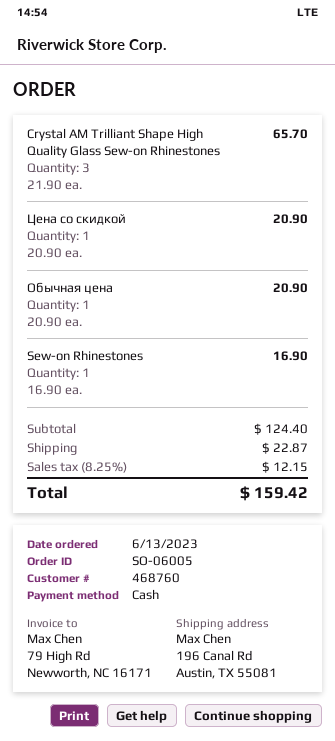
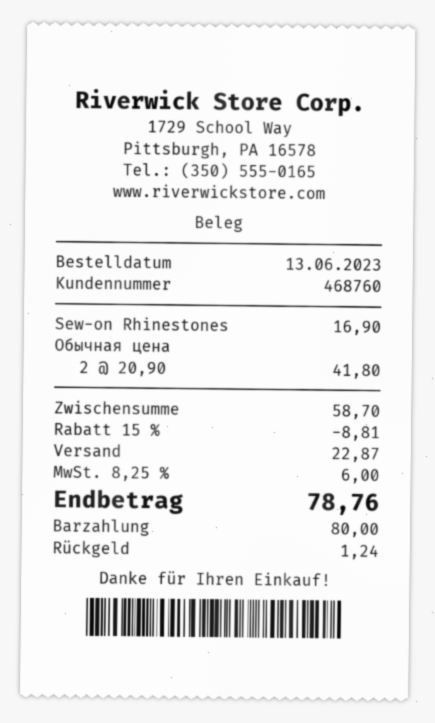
Crystal AM Trilliant Shape High Quality Glass Sew-on Rhinestones: 3 x 21.90 = 65.70 -> none
Цена со скидкой: 1 x 20.90 = 20.90 -> none
Обычная цена: 1 x 20.90 = 20.90 -> 2 x 20.90 = 41.80
subtotal: 124.40 -> 58.70
discount: none -> 15% = 8.81
tax: 8.25% = 12.15 -> 8.25% = 6.00
total: 159.42 -> 78.76

